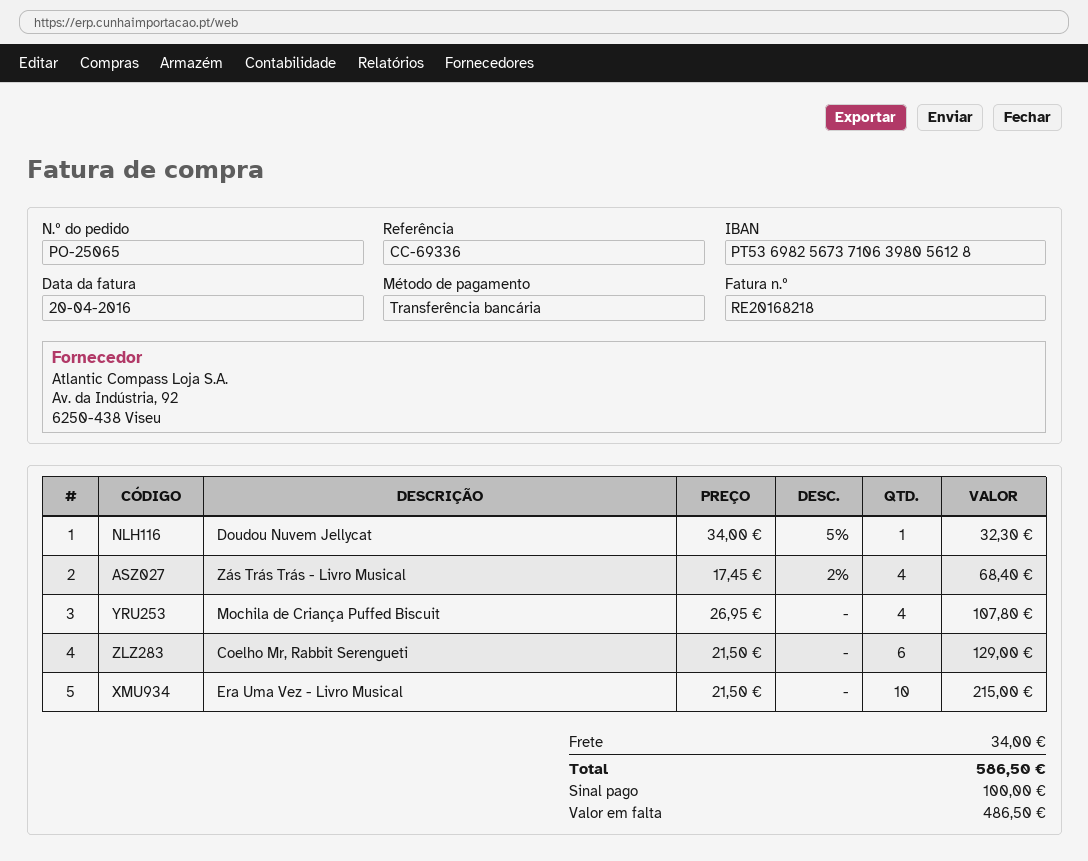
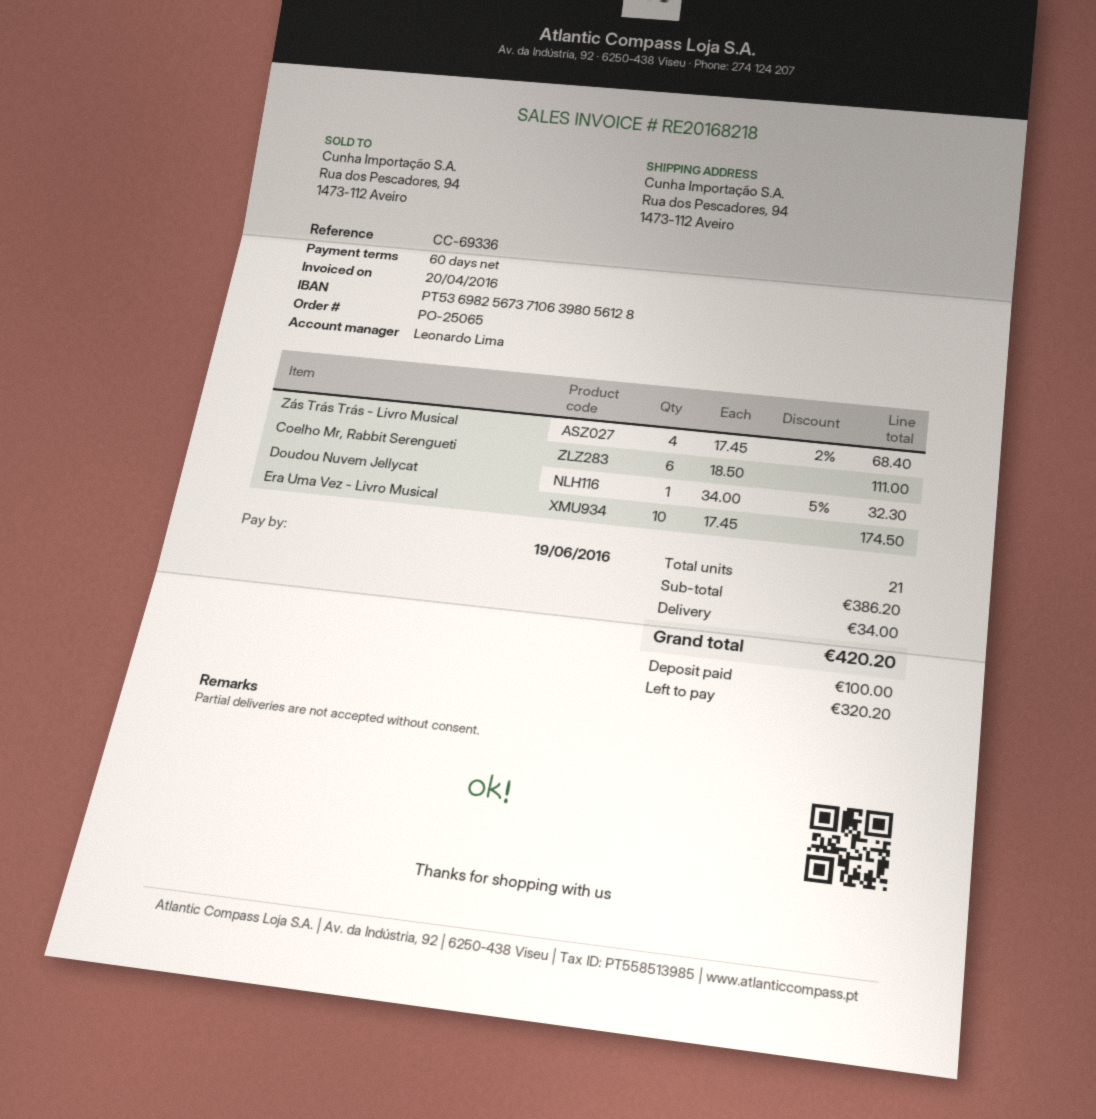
Mochila de Criança Puffed Biscuit: 4 x 26.95 = 107.80 -> none
Coelho Mr, Rabbit Serengueti: 6 x 21.50 = 129.00 -> 6 x 18.50 = 111.00
Era Uma Vez - Livro Musical: 10 x 21.50 = 215.00 -> 10 x 17.45 = 174.50
total: 586.50 -> 420.20
balance: 486.50 -> 320.20

